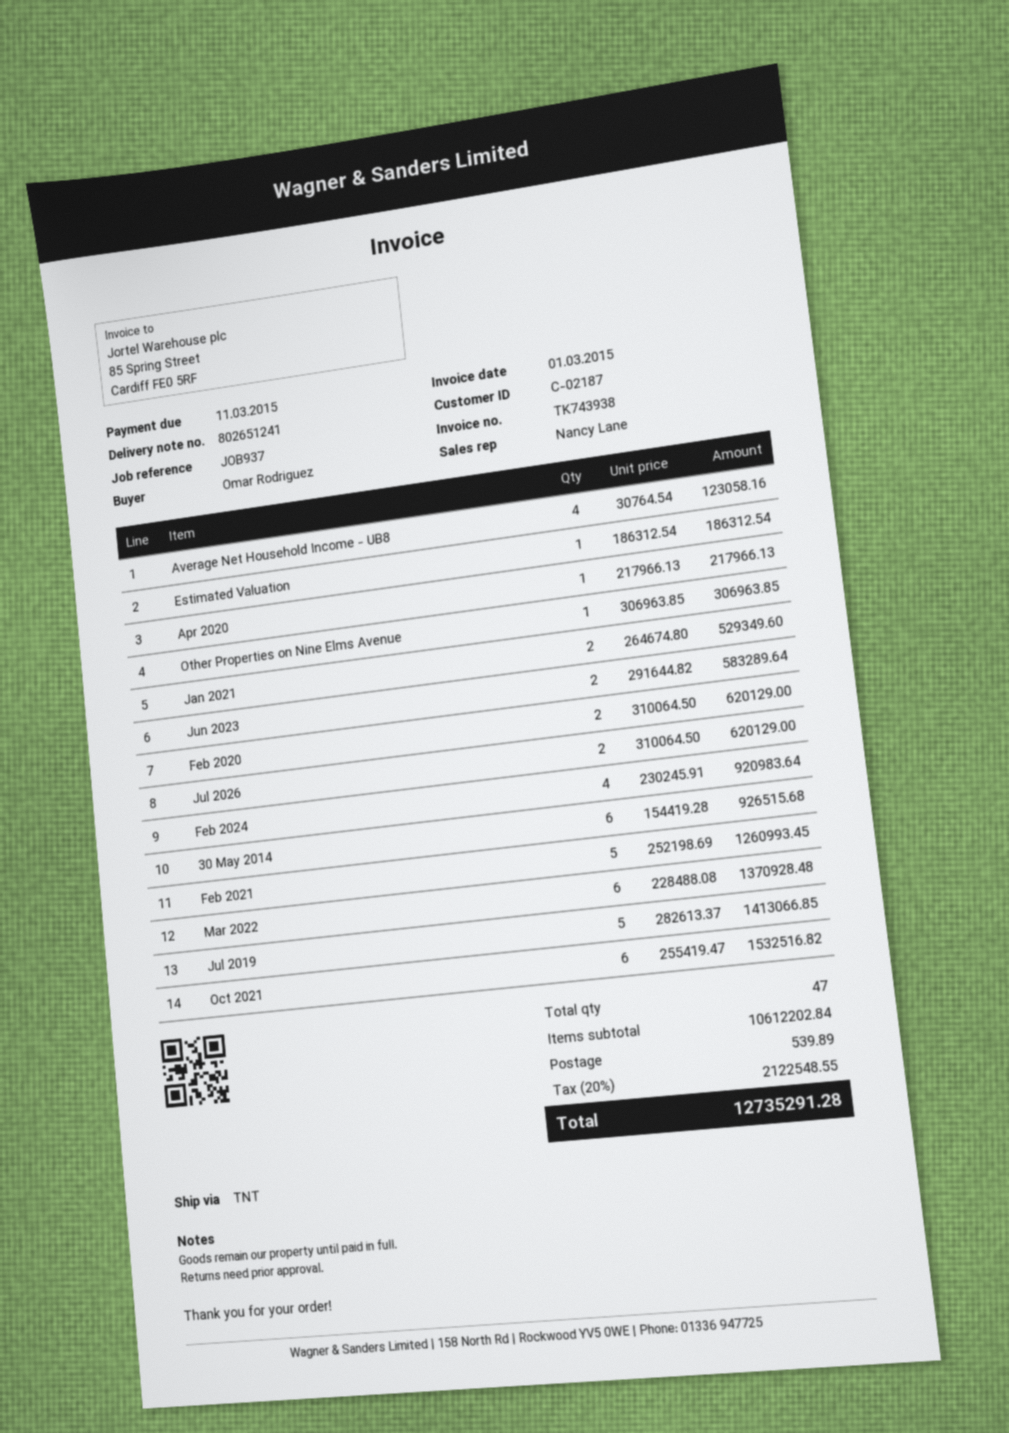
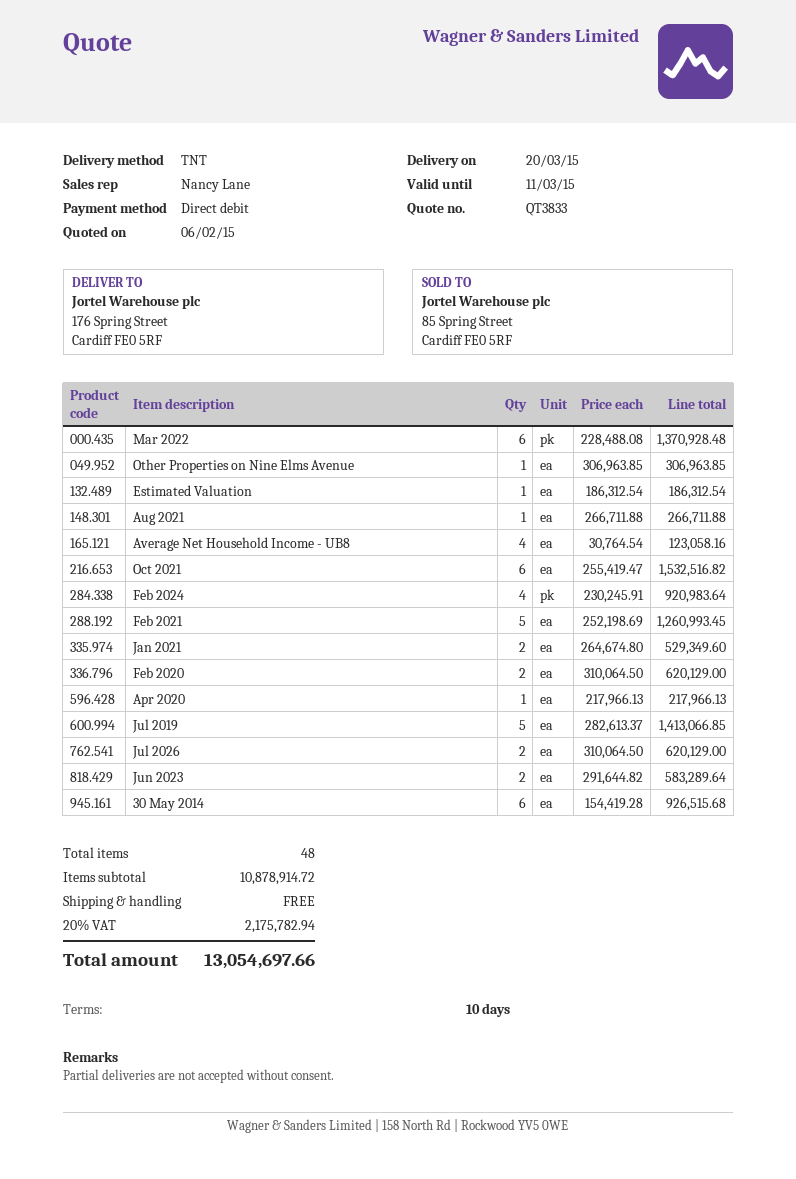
Aug 2021: none -> 1 x 266711.88 = 266711.88
total quantity: 47 -> 48
subtotal: 10612202.84 -> 10878914.72
shipping: 539.89 -> 0.00
tax: 20% = 2122548.55 -> 20% = 2175782.94
total: 12735291.28 -> 13054697.66

